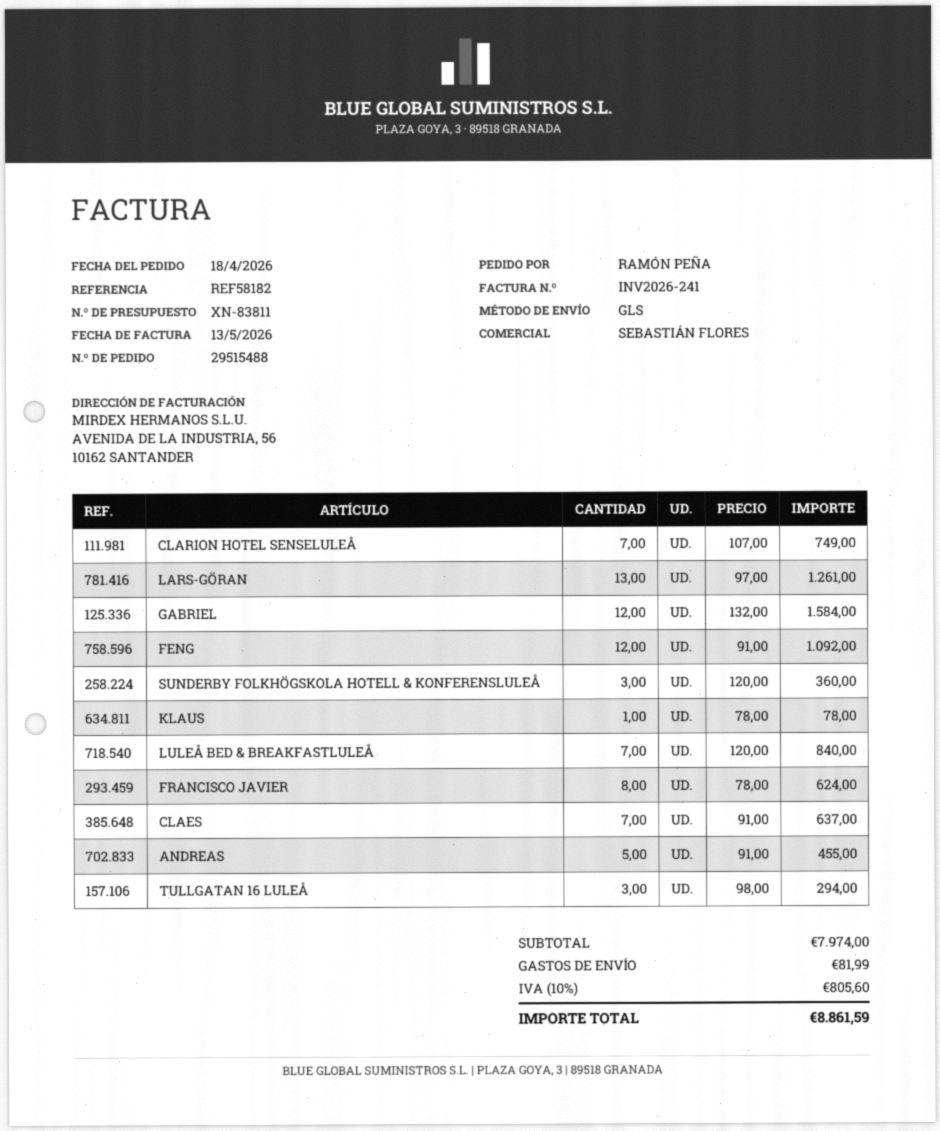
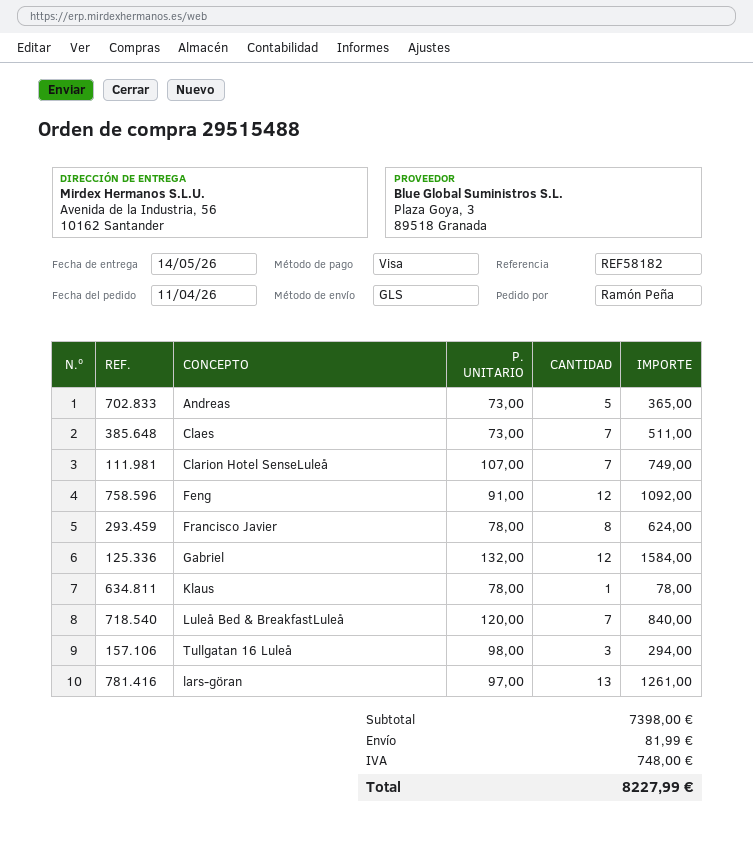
order date: 2026-04-18 -> 2026-04-11
SUNDERBY FOLKHÖGSKOLA HOTELL & KONFERENSLULEÅ: 3 x 120.00 = 360.00 -> none
CLAES: 7 x 91.00 = 637.00 -> 7 x 73.00 = 511.00
ANDREAS: 5 x 91.00 = 455.00 -> 5 x 73.00 = 365.00
subtotal: 7974.00 -> 7398.00
tax: 805.60 -> 748.00
total: 8861.59 -> 8227.99

